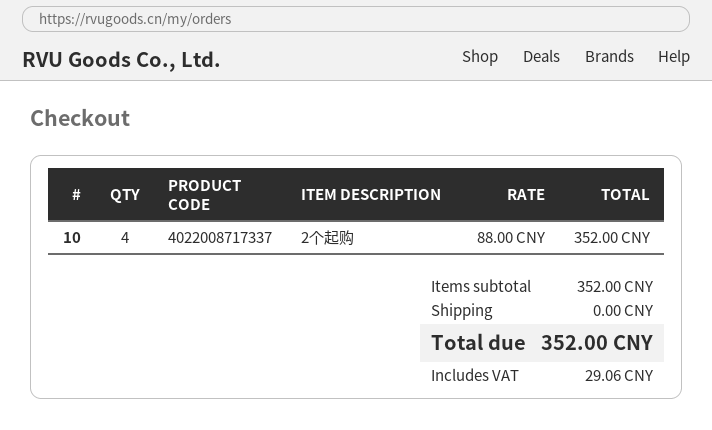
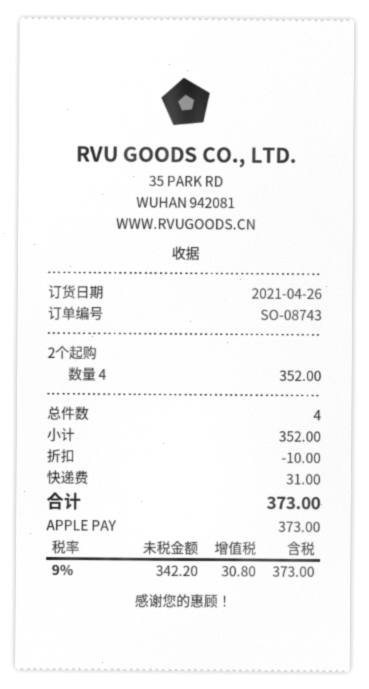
discount: none -> 10.00
shipping: 0.00 -> 31.00
tax: 29.06 -> 30.80
total: 352.00 -> 373.00

